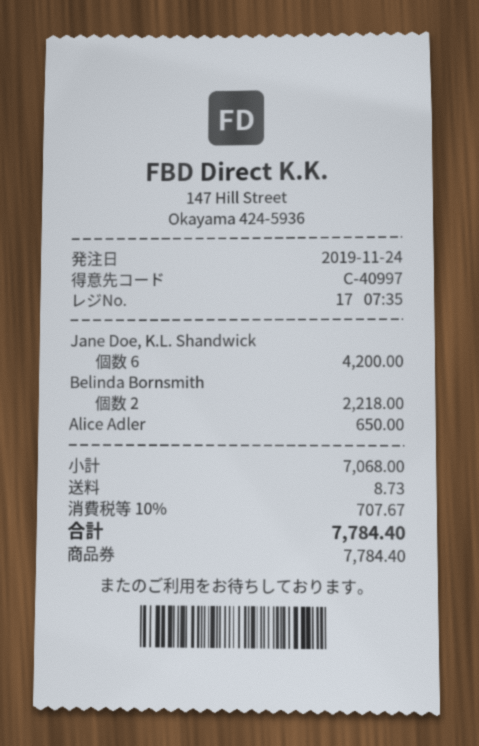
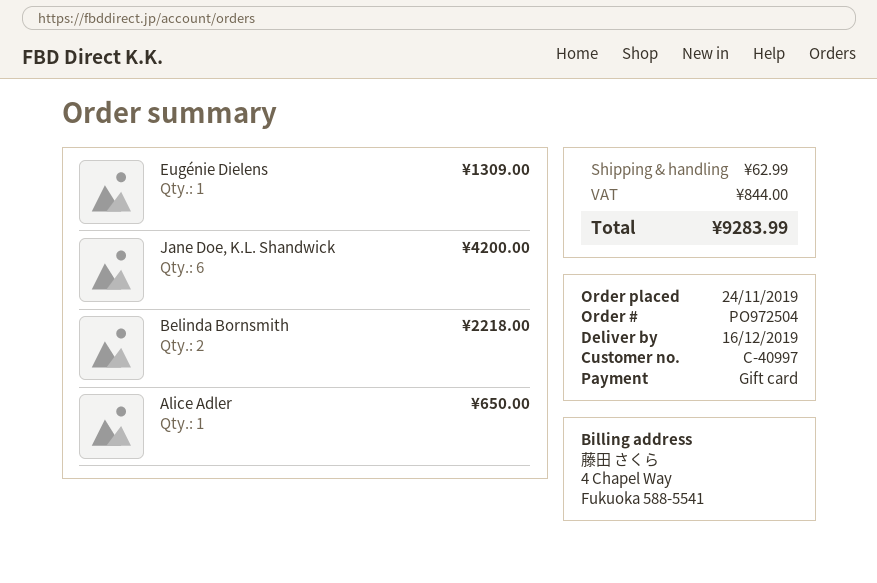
Eugénie Dielens: none -> 1 for 1309.00
shipping: 8.73 -> 62.99
tax: 707.67 -> 844.00
total: 7784.40 -> 9283.99

